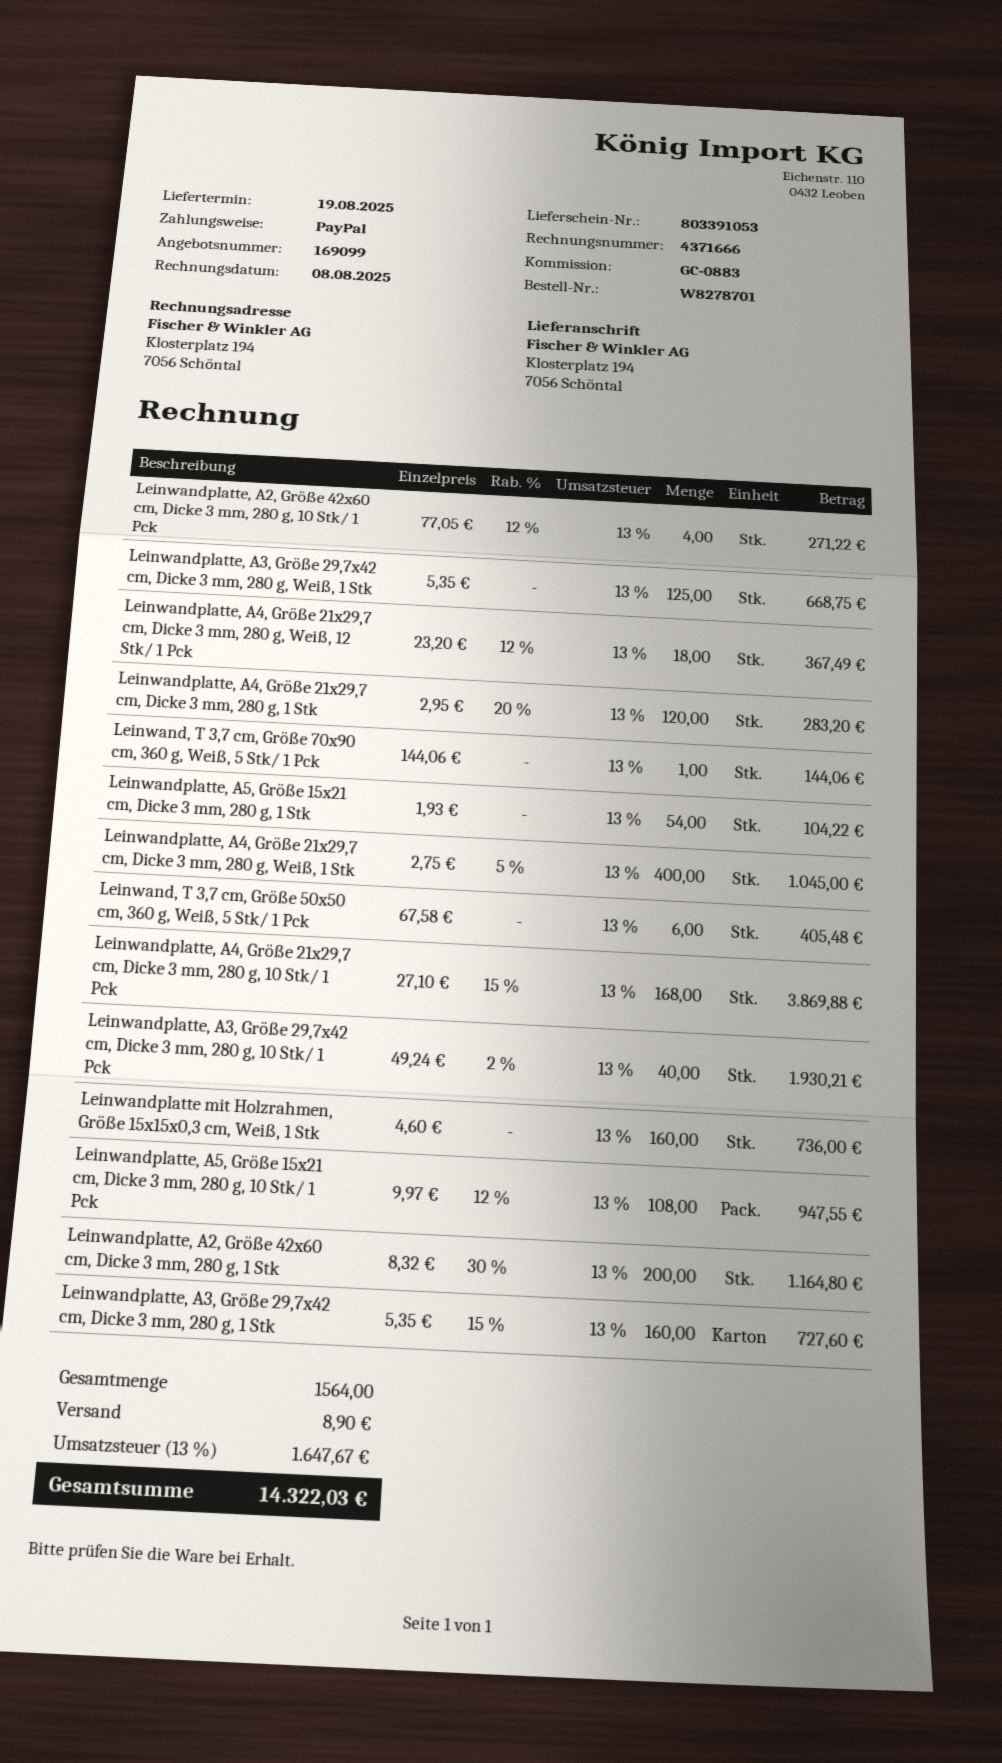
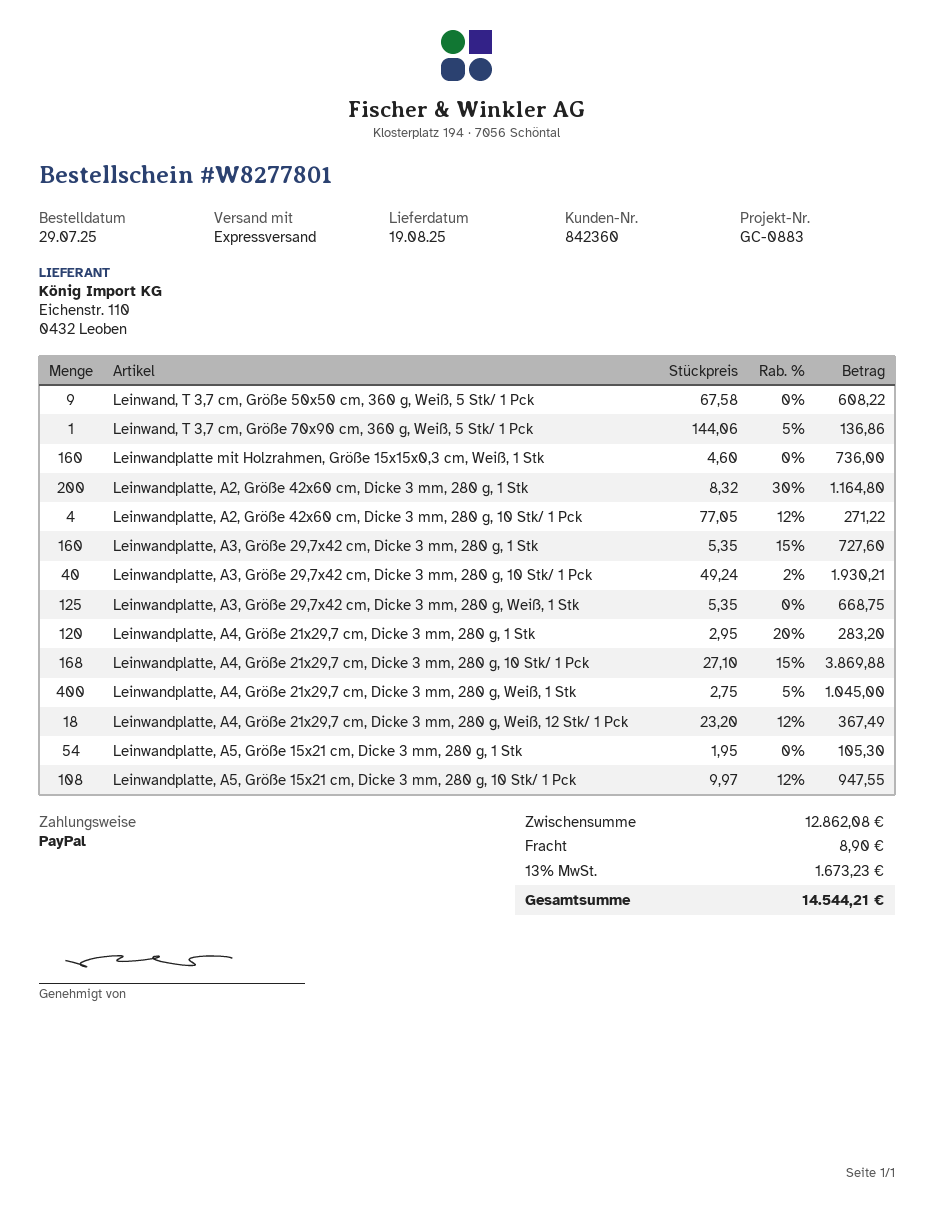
order number: W8278701 -> W8277801
Leinwand, T 3,7 cm, Größe 70x90 cm, 360 g, Weiß, 5 Stk/ 1 Pck: 1 x 144.06 = 144.06 -> 1 x 144.06 - 5% = 136.86
Leinwandplatte, A5, Größe 15x21 cm, Dicke 3 mm, 280 g, 1 Stk: 54 x 1.93 = 104.22 -> 54 x 1.95 = 105.30
Leinwand, T 3,7 cm, Größe 50x50 cm, 360 g, Weiß, 5 Stk/ 1 Pck: 6 x 67.58 = 405.48 -> 9 x 67.58 = 608.22
tax: 13% = 1647.67 -> 13% = 1673.23
total: 14322.03 -> 14544.21

